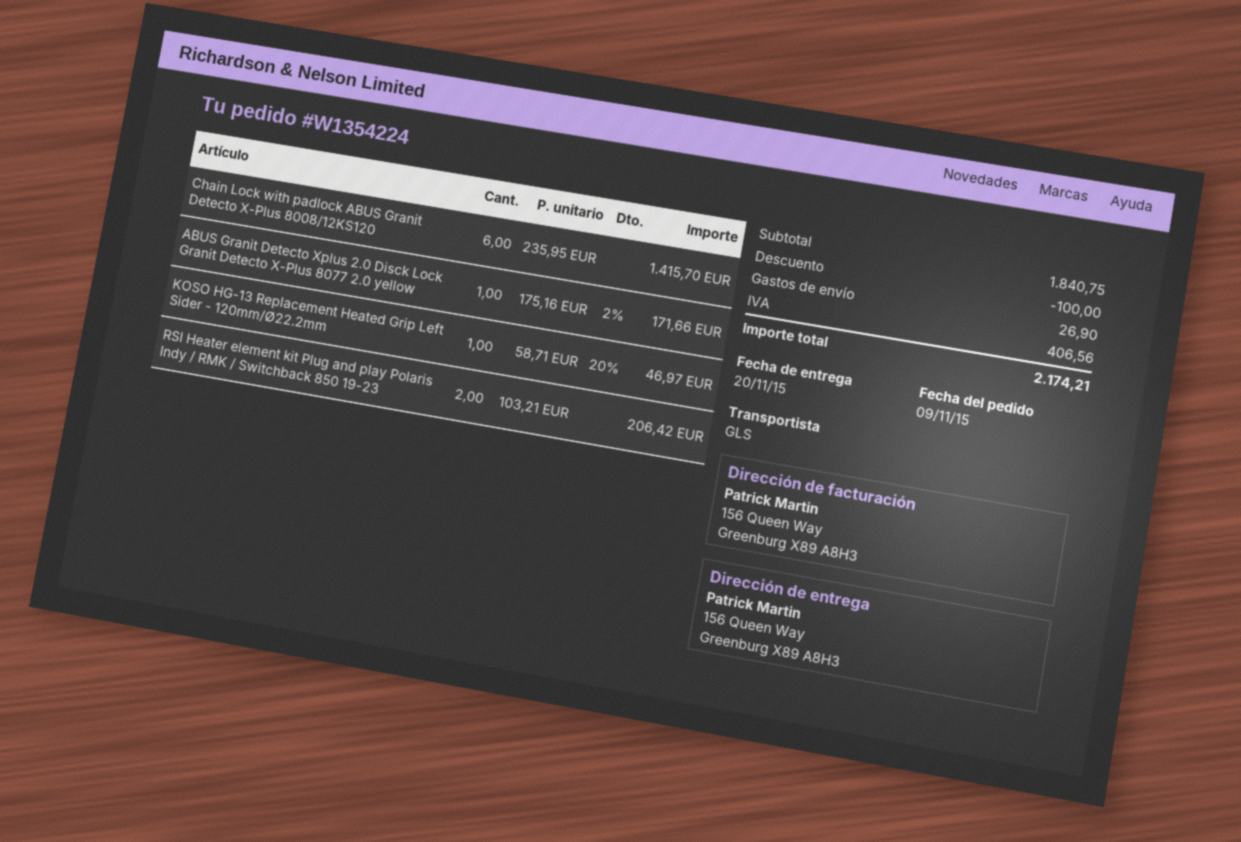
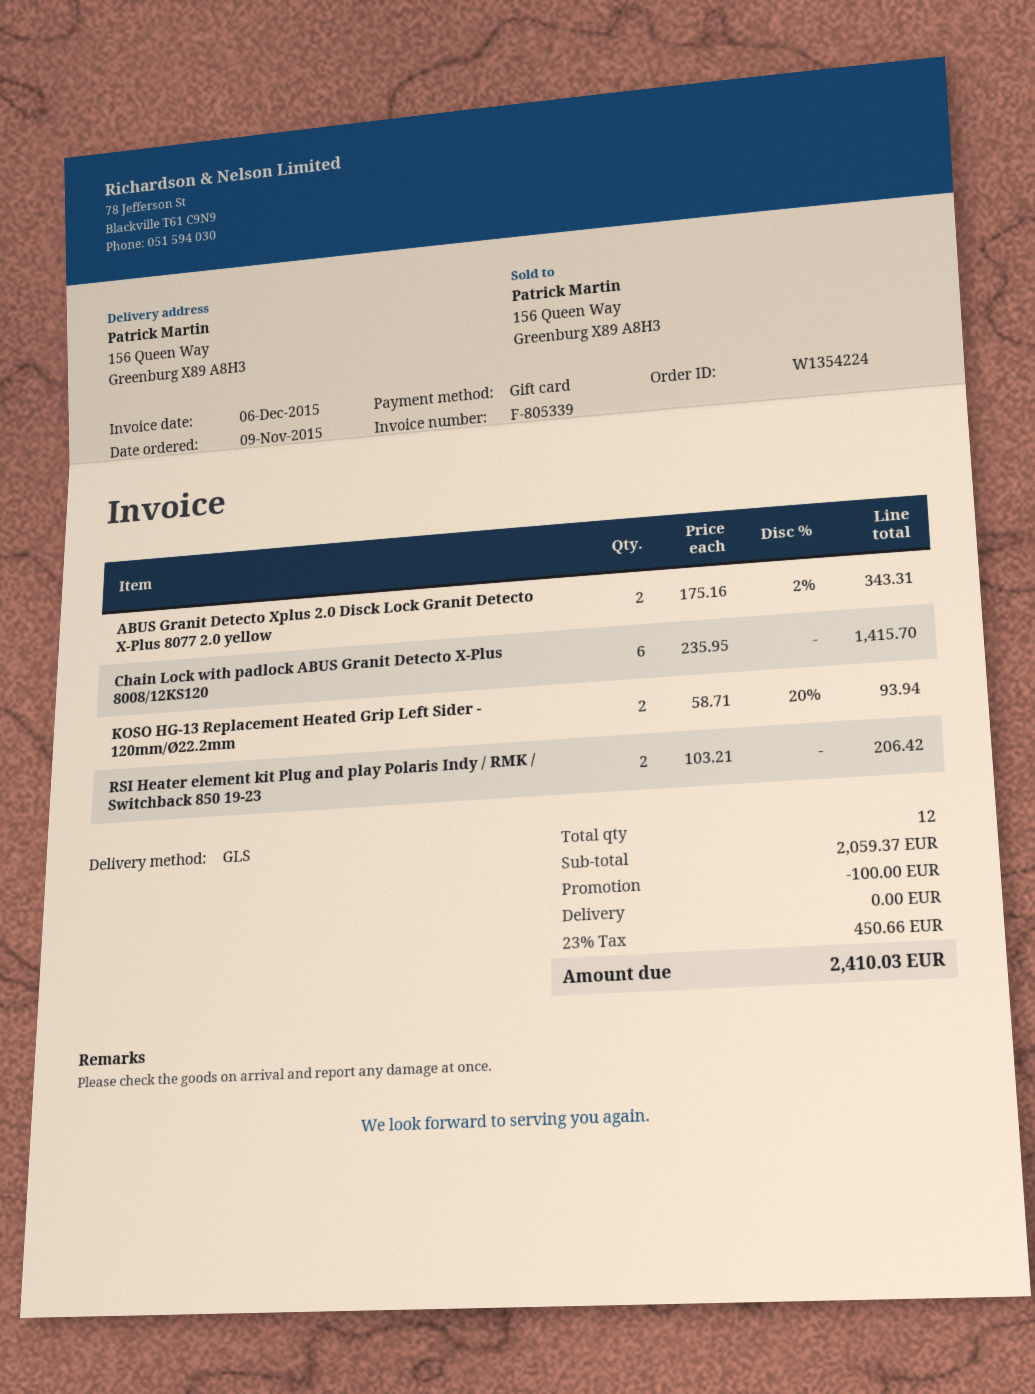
ABUS Granit Detecto Xplus 2.0 Disck Lock Granit Detecto X-Plus 8077 2.0 yellow: 1 x 175.16 - 2% = 171.66 -> 2 x 175.16 - 2% = 343.31
KOSO HG-13 Replacement Heated Grip Left Sider - 120mm/Ø22.2mm: 1 x 58.71 - 20% = 46.97 -> 2 x 58.71 - 20% = 93.94
subtotal: 1840.75 -> 2059.37
shipping: 26.90 -> 0.00
tax: 406.56 -> 450.66
total: 2174.21 -> 2410.03

